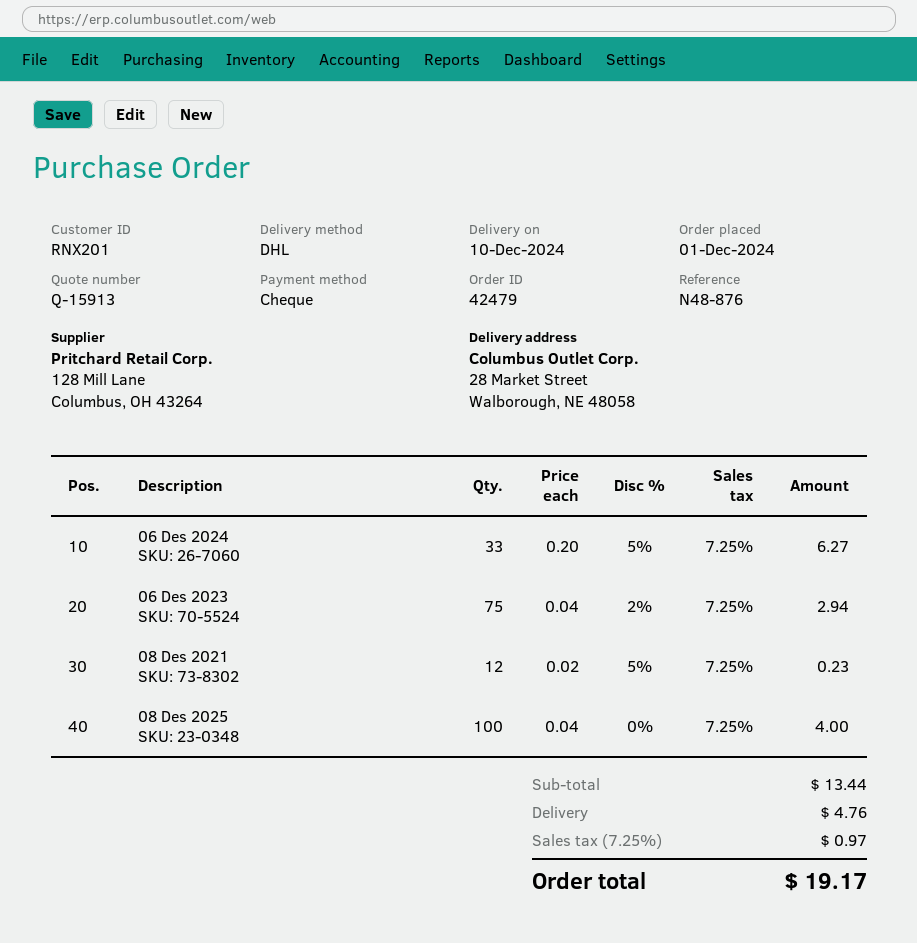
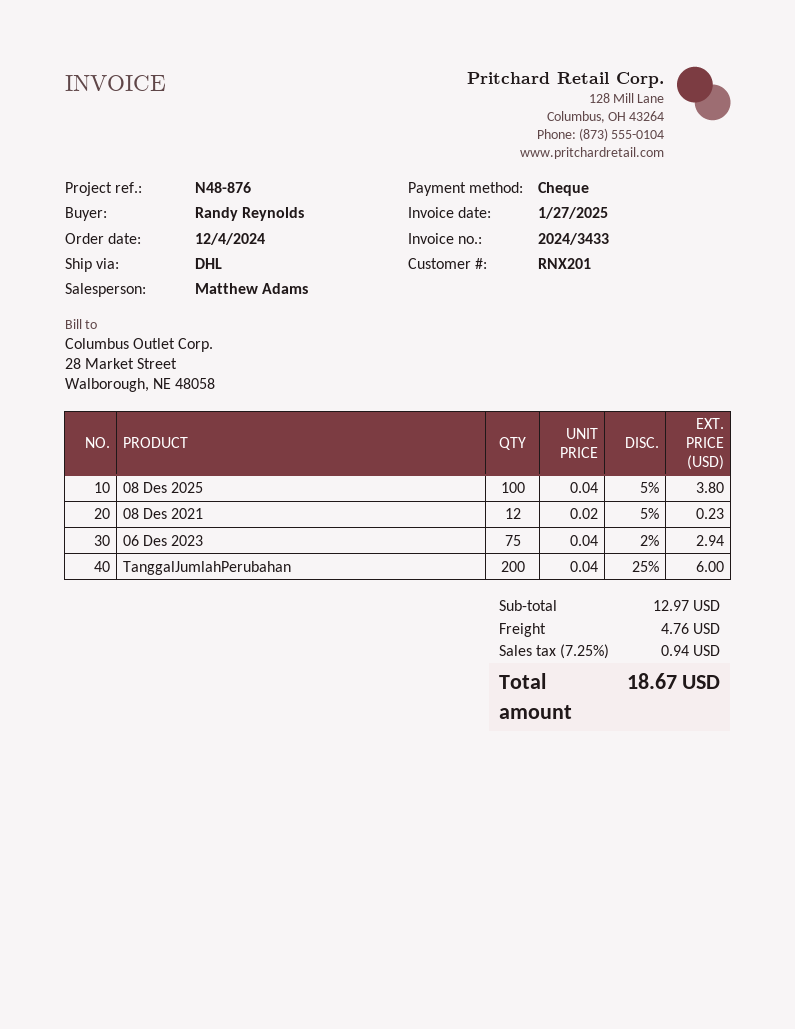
order date: 2024-12-01 -> 2024-12-04
06 Des 2024: 33 x 0.20 - 5% = 6.27 -> none
08 Des 2025: 100 x 0.04 = 4.00 -> 100 x 0.04 - 5% = 3.80
TanggalJumlahPerubahan: none -> 200 x 0.04 - 25% = 6.00
subtotal: 13.44 -> 12.97
tax: 7.25% = 0.97 -> 7.25% = 0.94
total: 19.17 -> 18.67

